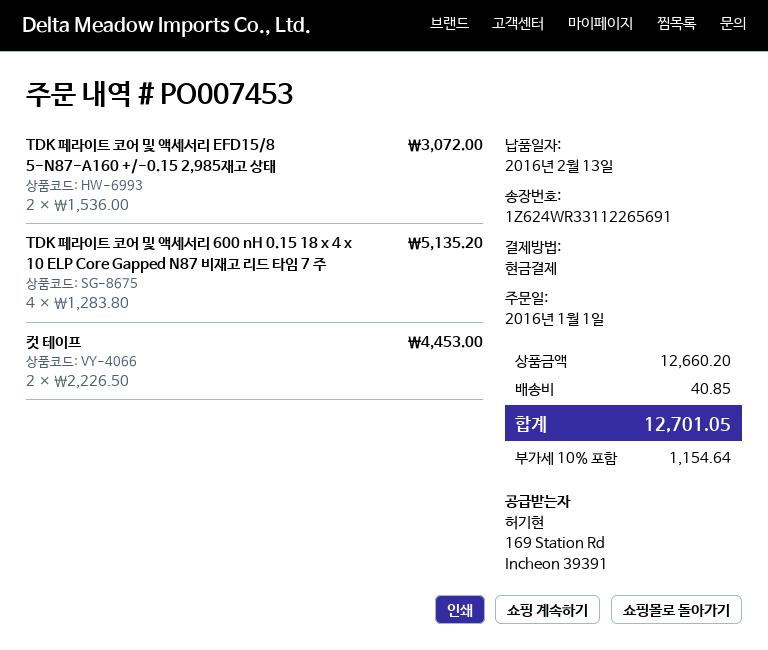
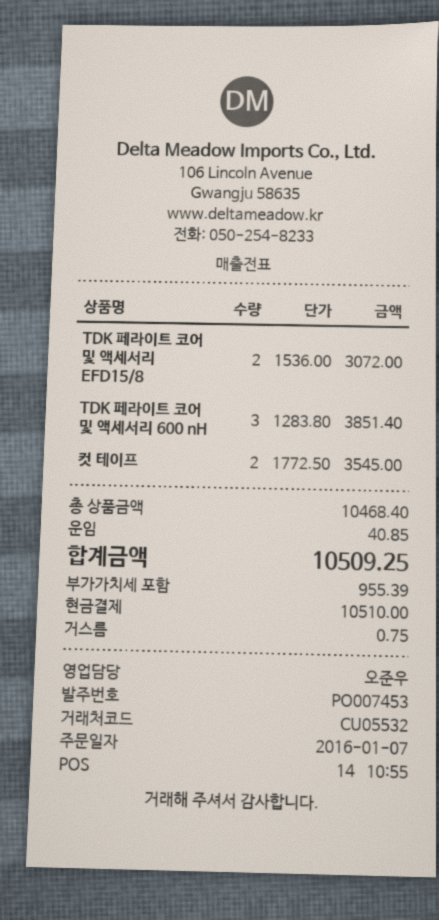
order date: 2016-01-01 -> 2016-01-07
TDK 페라이트 코어 및 액세서리 600 nH 0.15 18 x 4 x 10 ELP Core Gapped N87 비재고 리드 타임 7 주: 4 x 1283.80 = 5135.20 -> 3 x 1283.80 = 3851.40
컷 테이프: 2 x 2226.50 = 4453.00 -> 2 x 1772.50 = 3545.00
subtotal: 12660.20 -> 10468.40
tax: 1154.64 -> 955.39
total: 12701.05 -> 10509.25

